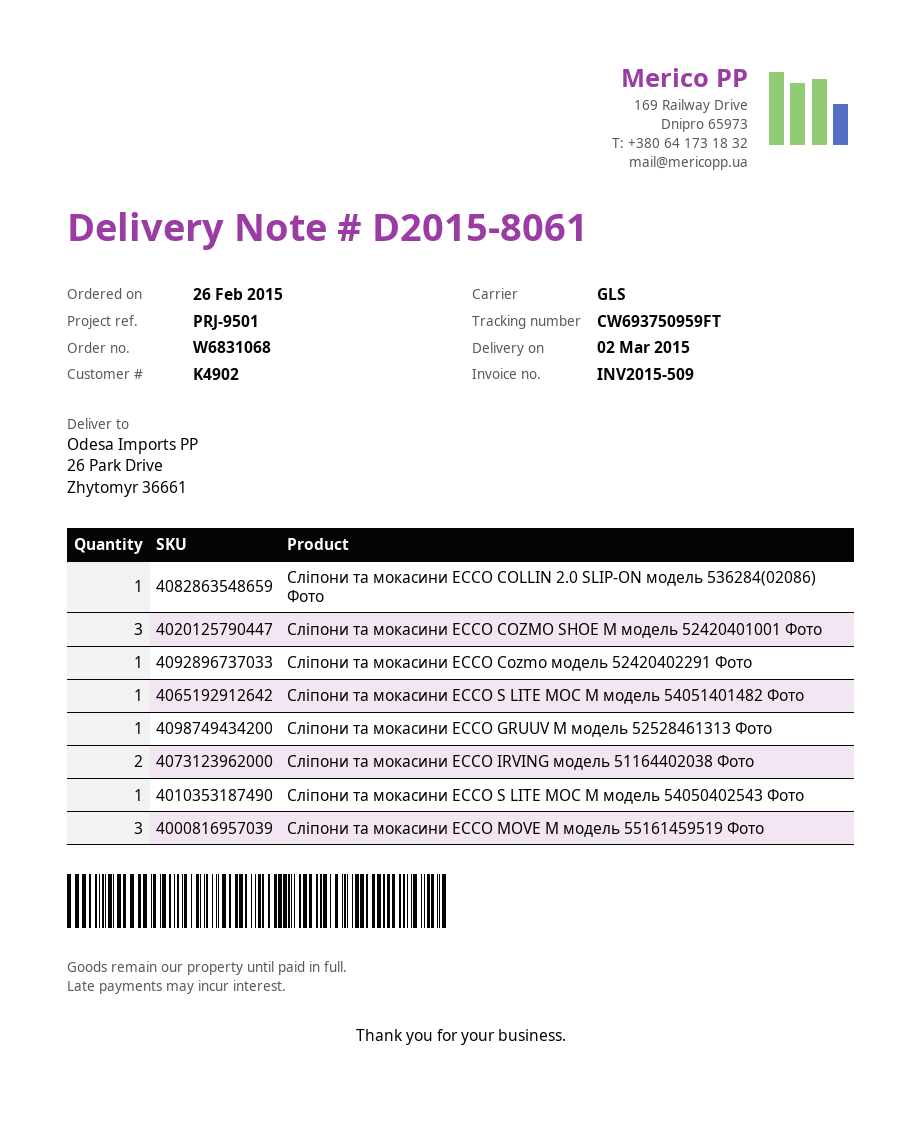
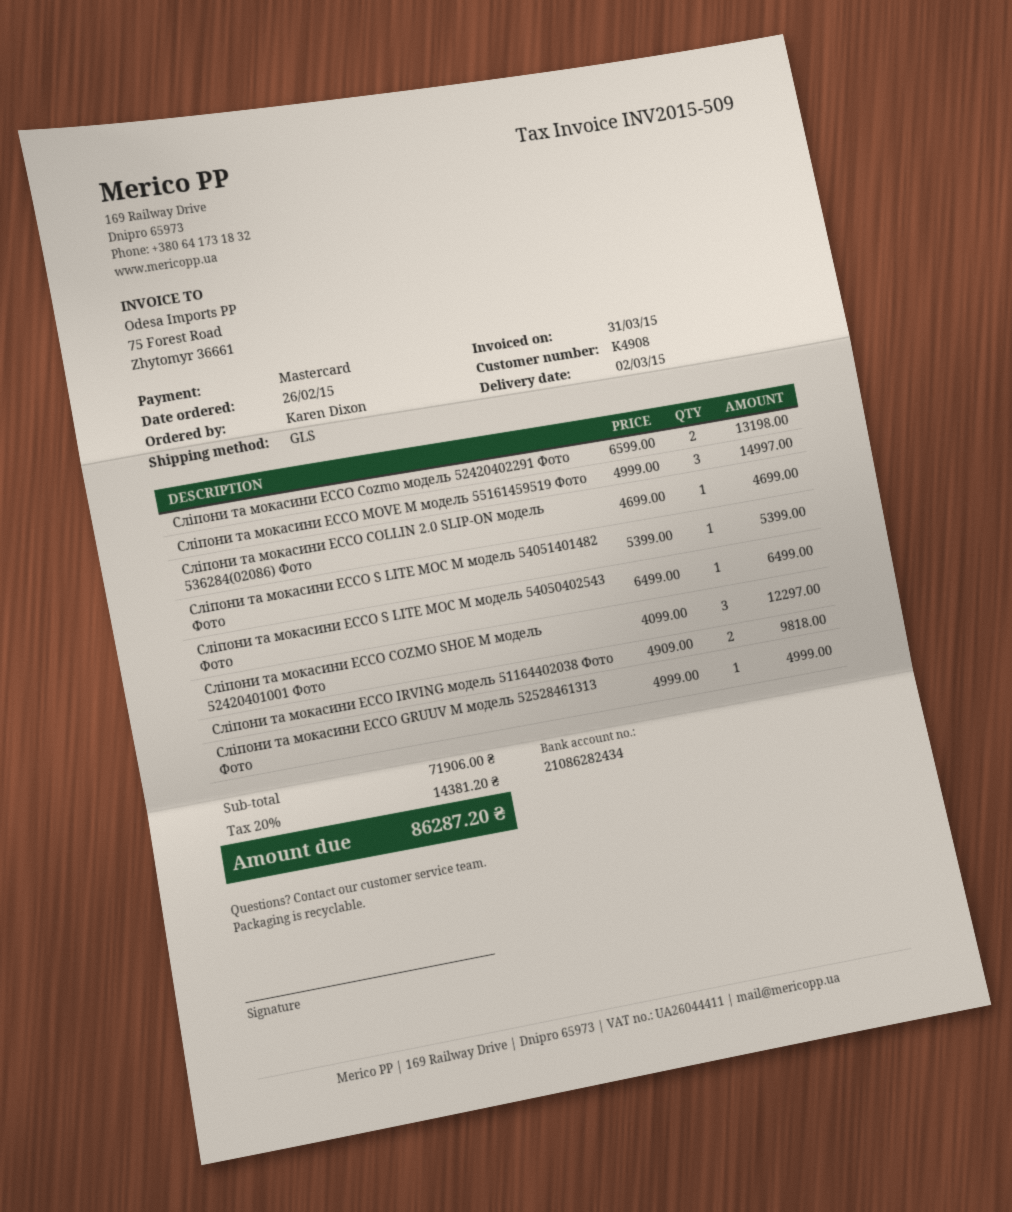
customer number: K4902 -> K4908
Сліпони та мокасини ECCO Cozmo модель 52420402291 Фото: 1 -> 2

